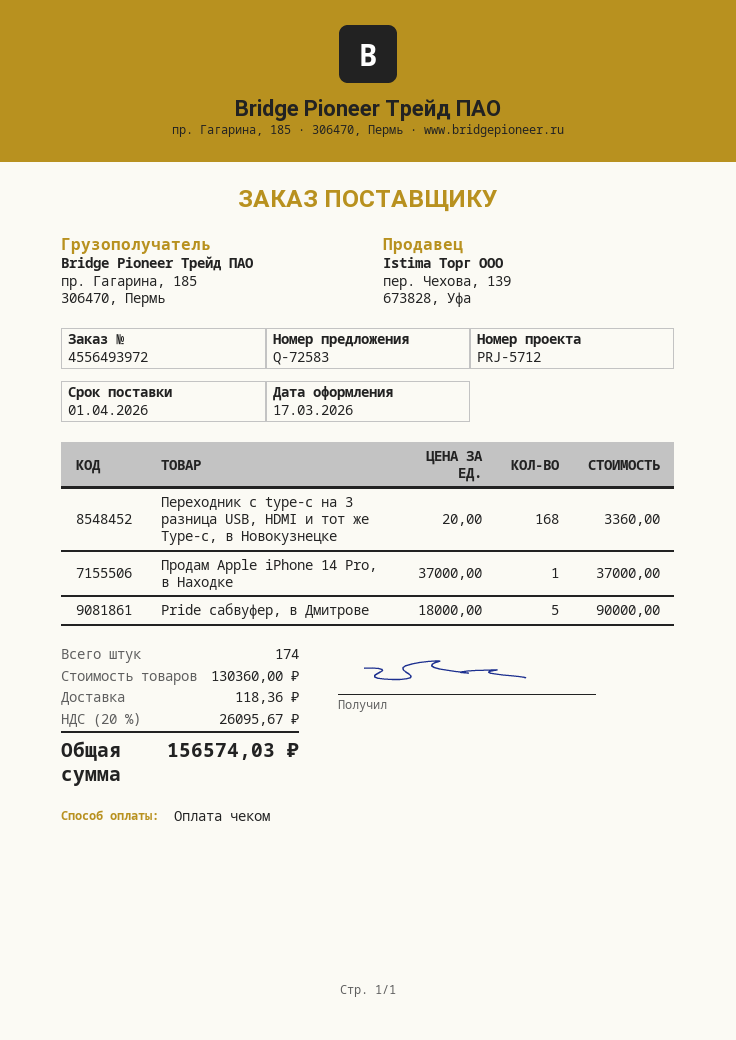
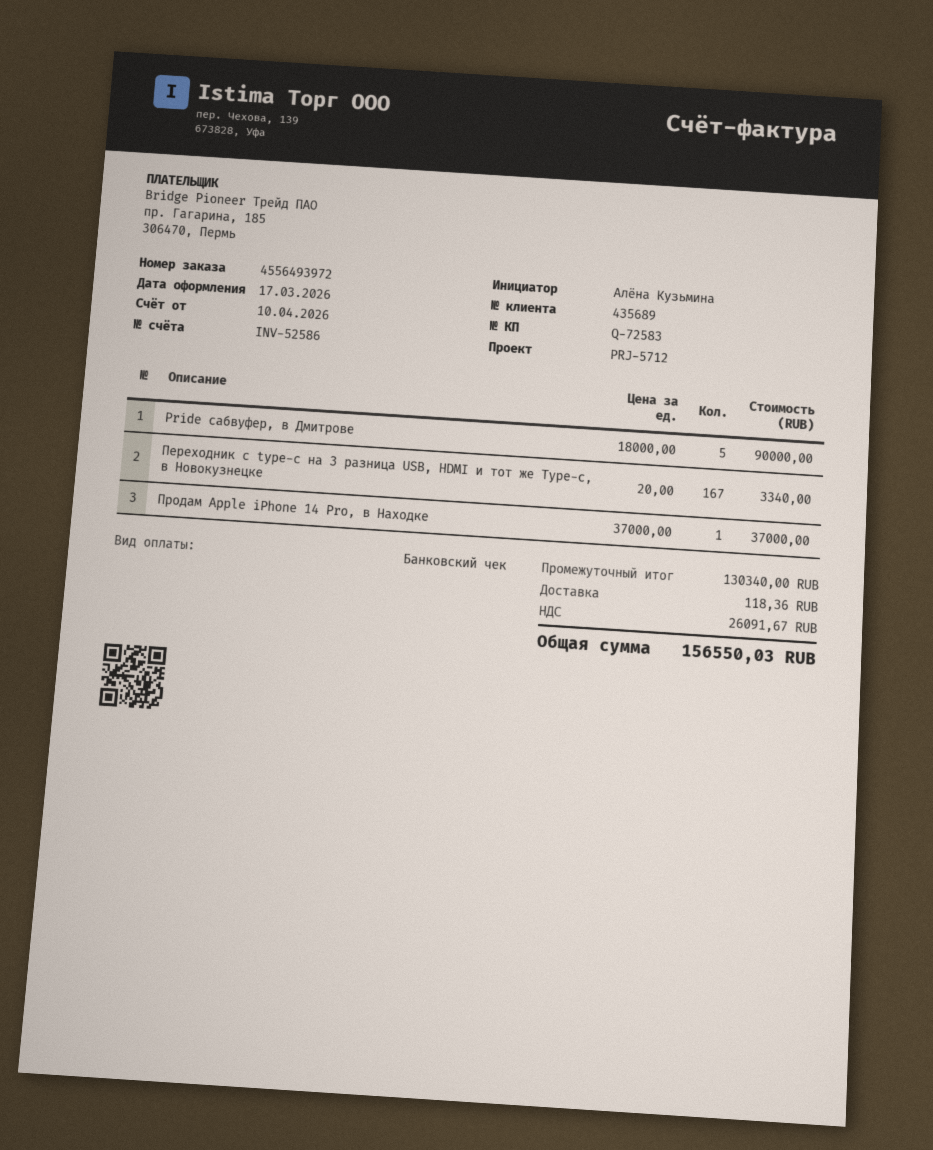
Переходник с type-c на 3 разница USB, HDMI и тот же Type-c, в Новокузнецке: 168 x 20.00 = 3360.00 -> 167 x 20.00 = 3340.00
subtotal: 130360.00 -> 130340.00
tax: 26095.67 -> 26091.67
total: 156574.03 -> 156550.03

